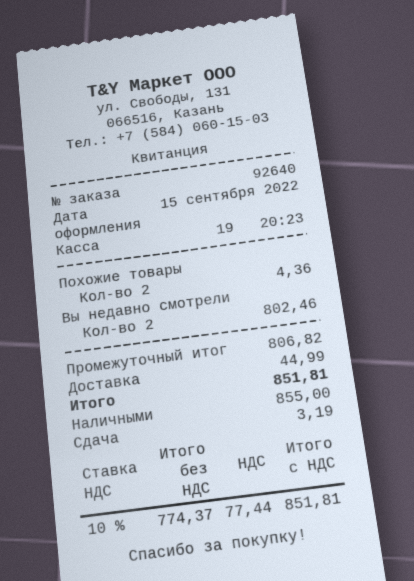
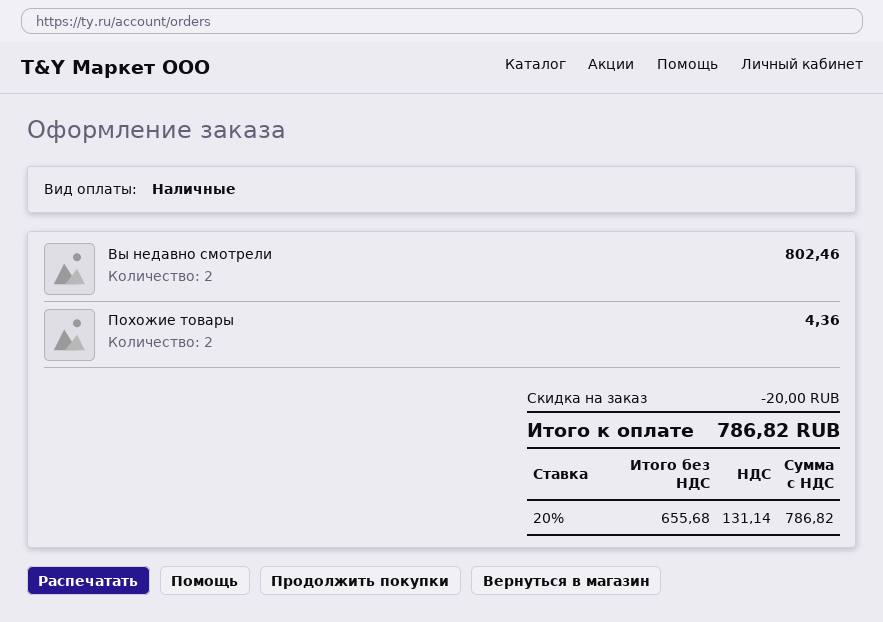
discount: none -> 20.00
shipping: 44.99 -> none
net: 774.37 -> 655.68
tax: 10% = 77.44 -> 20% = 131.14
total: 851.81 -> 786.82

